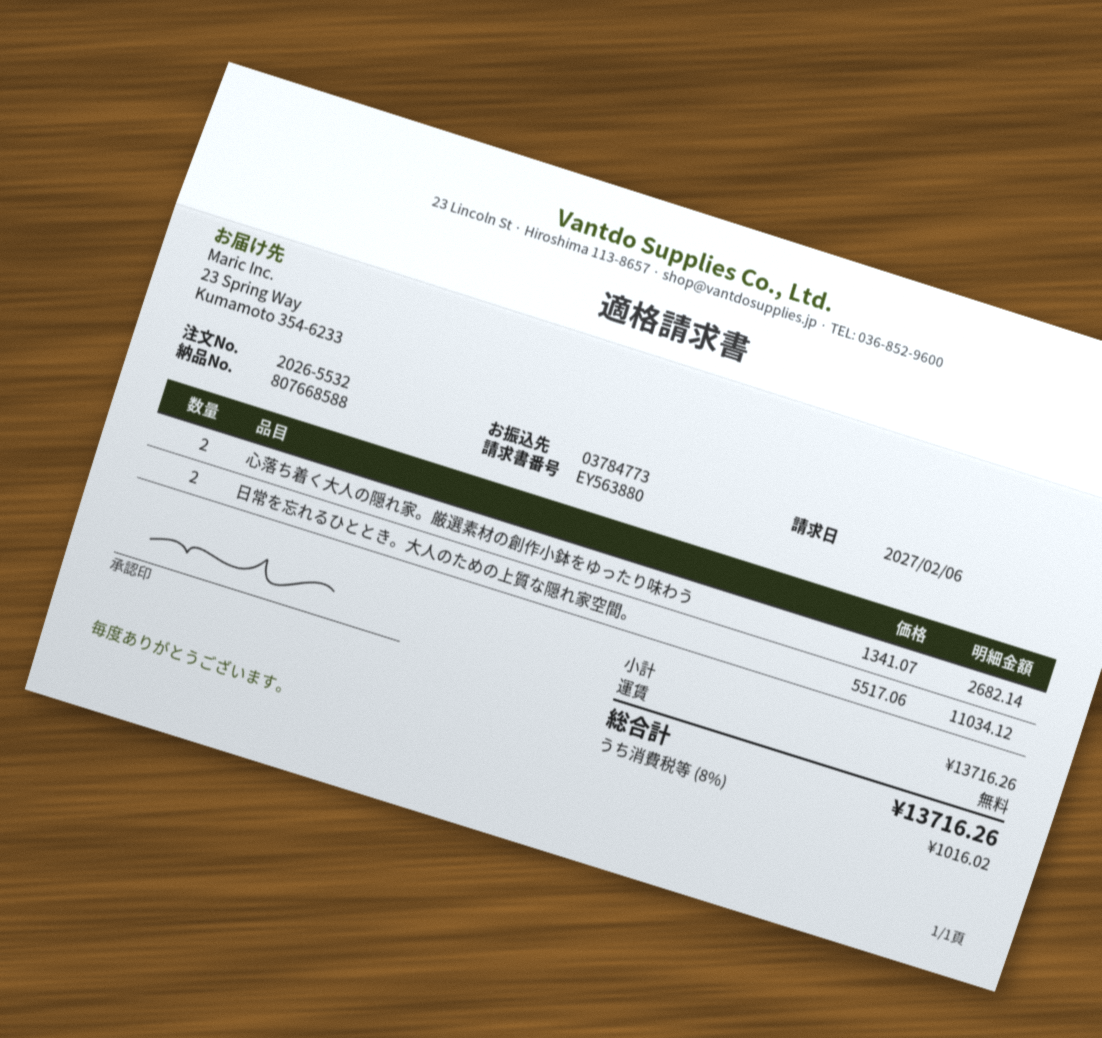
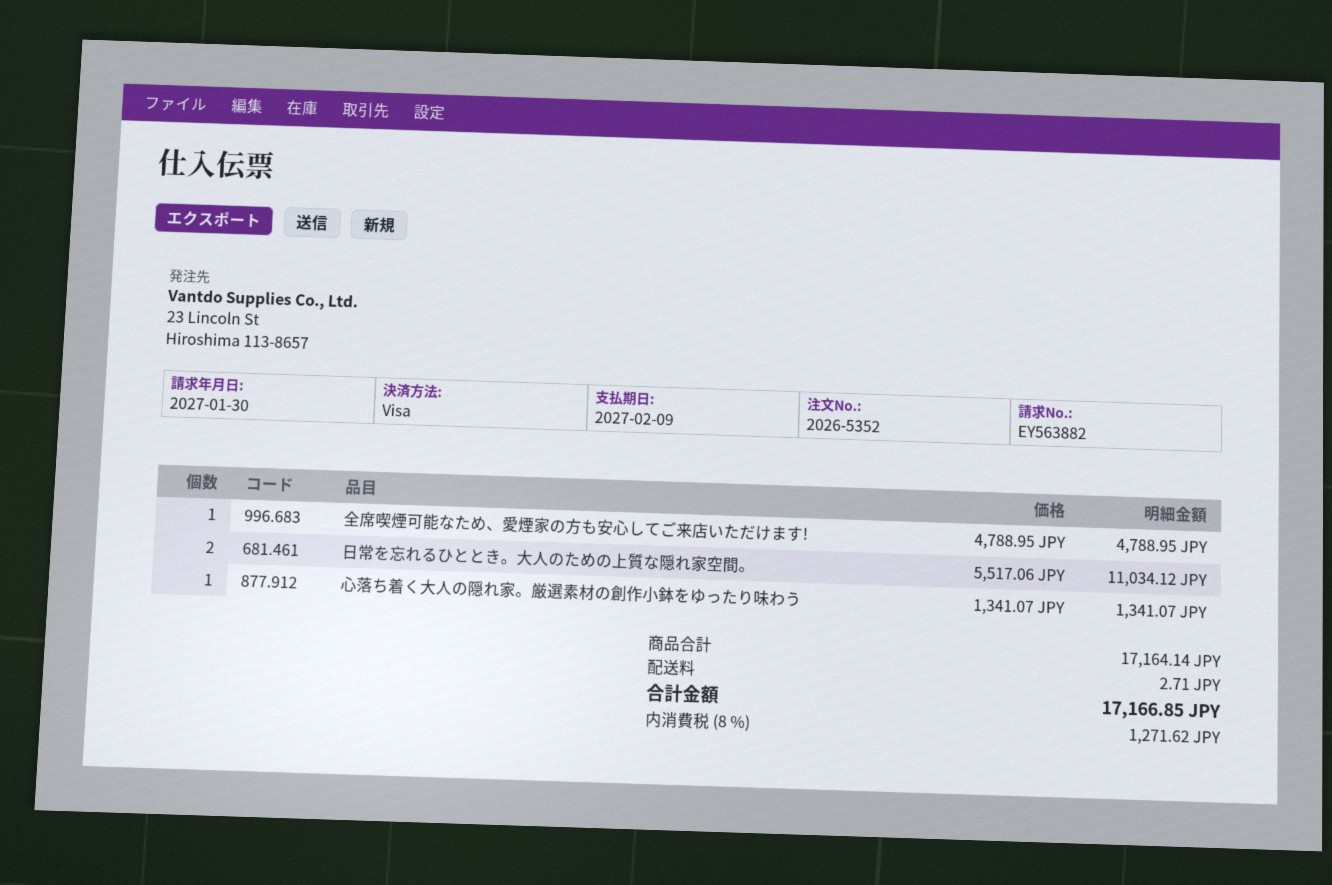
order number: 2026-5532 -> 2026-5352
invoice number: EY563880 -> EY563882
invoice date: 2027-02-06 -> 2027-01-30
心落ち着く大人の隠れ家。厳選素材の創作小鉢をゆったり味わう: 2 x 1341.07 = 2682.14 -> 1 x 1341.07 = 1341.07
全席喫煙可能なため、愛煙家の方も安心してご来店いただけます!: none -> 1 x 4788.95 = 4788.95
subtotal: 13716.26 -> 17164.14
shipping: 0.00 -> 2.71
tax: 8% = 1016.02 -> 8% = 1271.62
total: 13716.26 -> 17166.85

